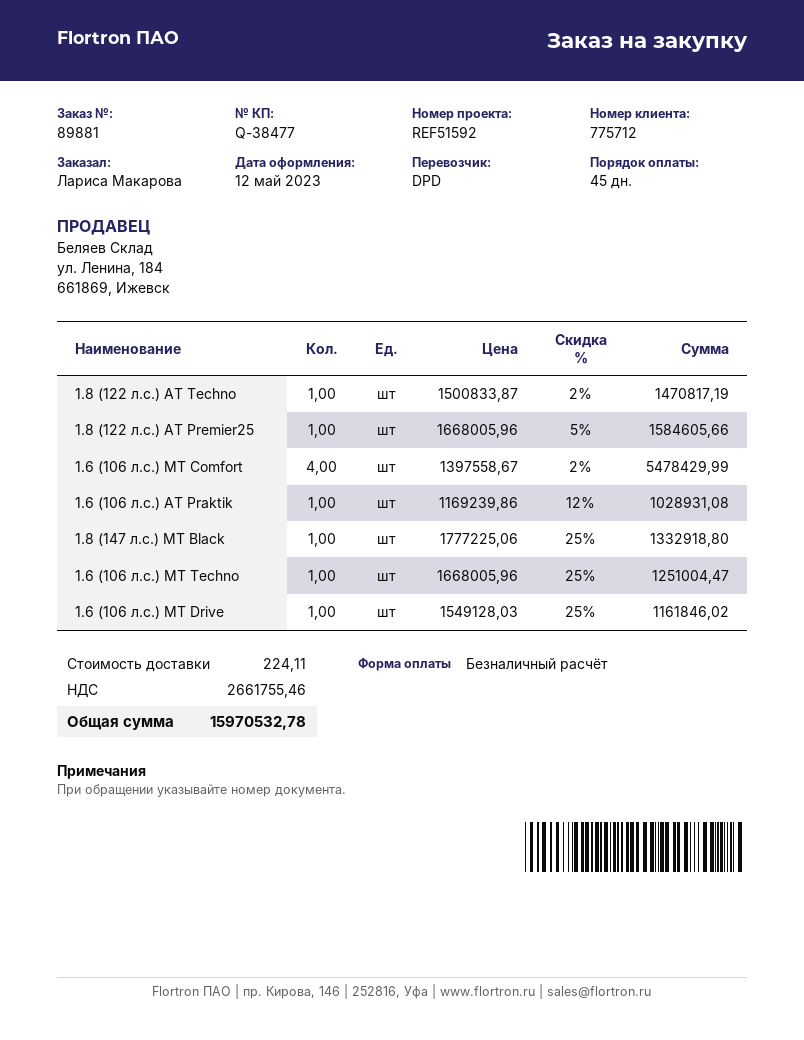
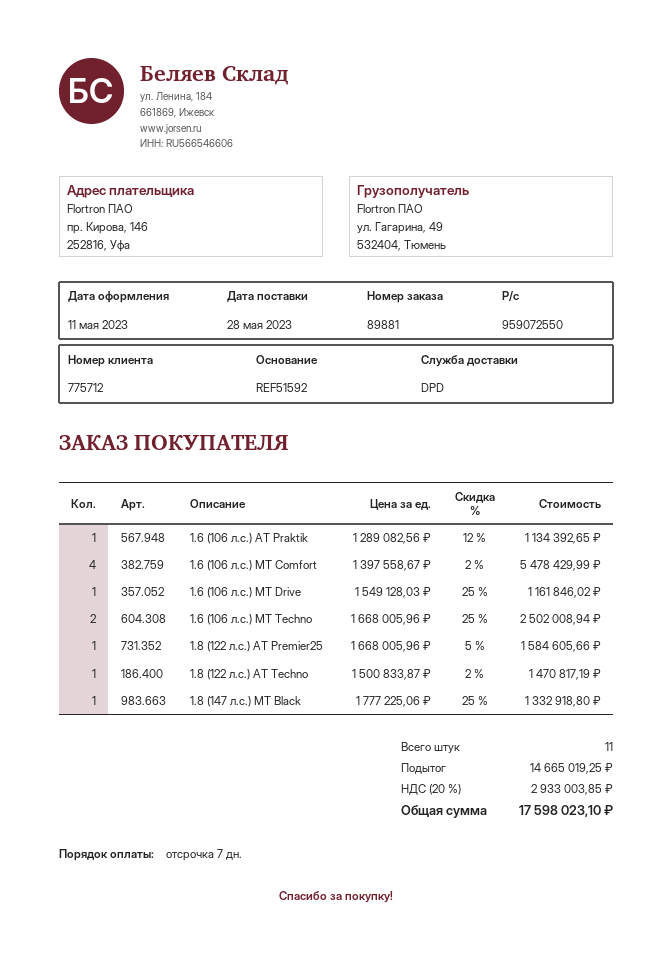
order date: 2023-05-12 -> 2023-05-11
payment terms: 45 days -> 7 days
1.6 (106 л.с.) AT Praktik: 1 x 1169239.86 - 12% = 1028931.08 -> 1 x 1289082.56 - 12% = 1134392.65
1.6 (106 л.с.) MT Techno: 1 x 1668005.96 - 25% = 1251004.47 -> 2 x 1668005.96 - 25% = 2502008.94
shipping: 224.11 -> none
tax: 2661755.46 -> 2933003.85
total: 15970532.78 -> 17598023.10

